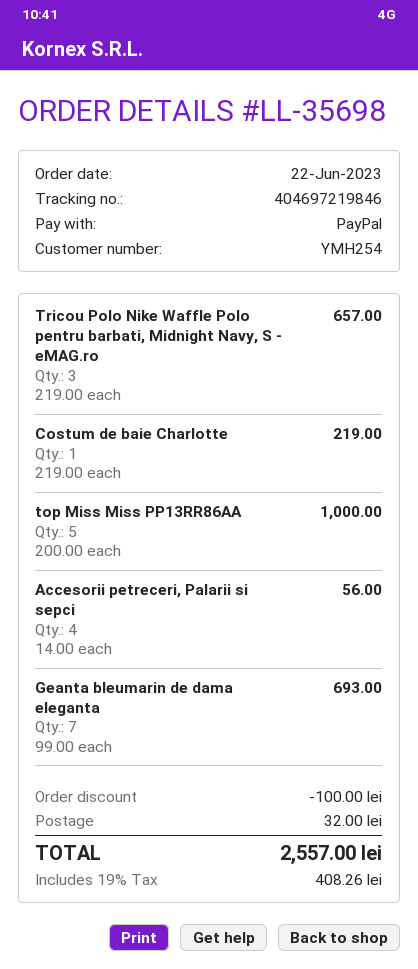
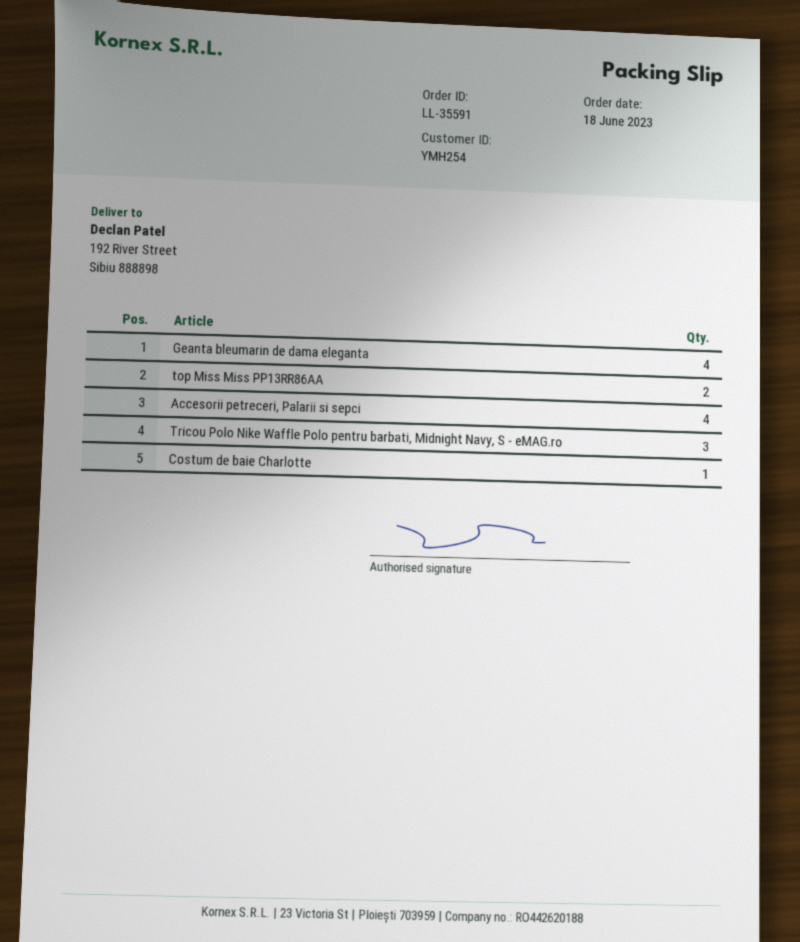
order number: LL-35698 -> LL-35591
order date: 2023-06-22 -> 2023-06-18
top Miss Miss PP13RR86AA: 5 -> 2
Geanta bleumarin de dama eleganta: 7 -> 4

